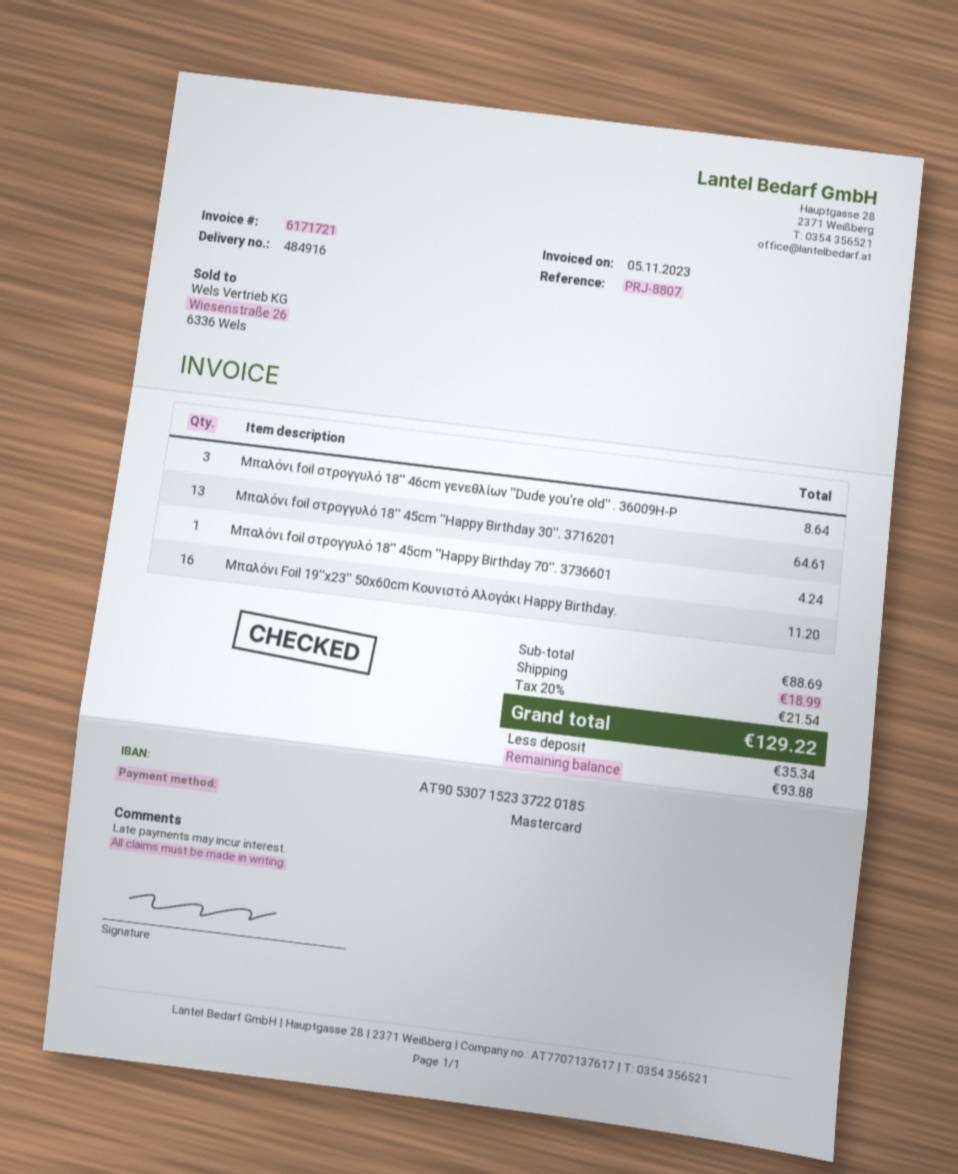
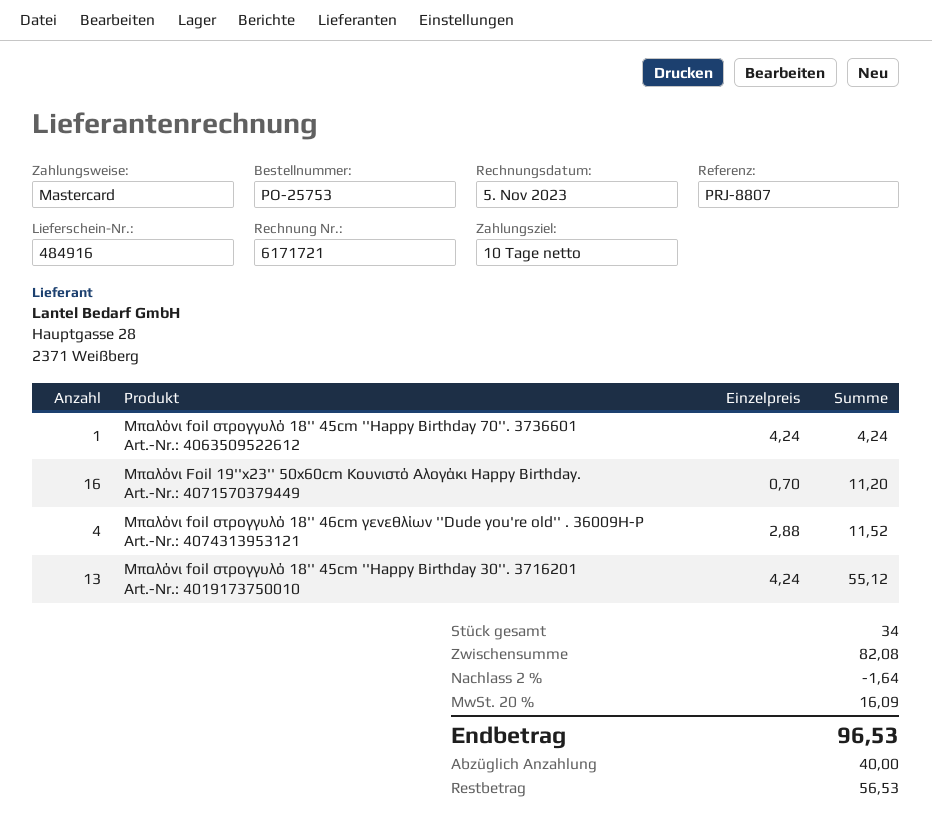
Μπαλόνι foil στρογγυλό 18'' 46cm γενεθλίων ''Dude you're old'' . 36009H-P: 3 for 8.64 -> 4 for 11.52
Μπαλόνι foil στρογγυλό 18'' 45cm ''Happy Birthday 30''. 3716201: 13 for 64.61 -> 13 for 55.12
subtotal: 88.69 -> 82.08
discount: none -> 2% = 1.64
shipping: 18.99 -> none
tax: 20% = 21.54 -> 20% = 16.09
total: 129.22 -> 96.53
deposit: 35.34 -> 40.00
balance: 93.88 -> 56.53

